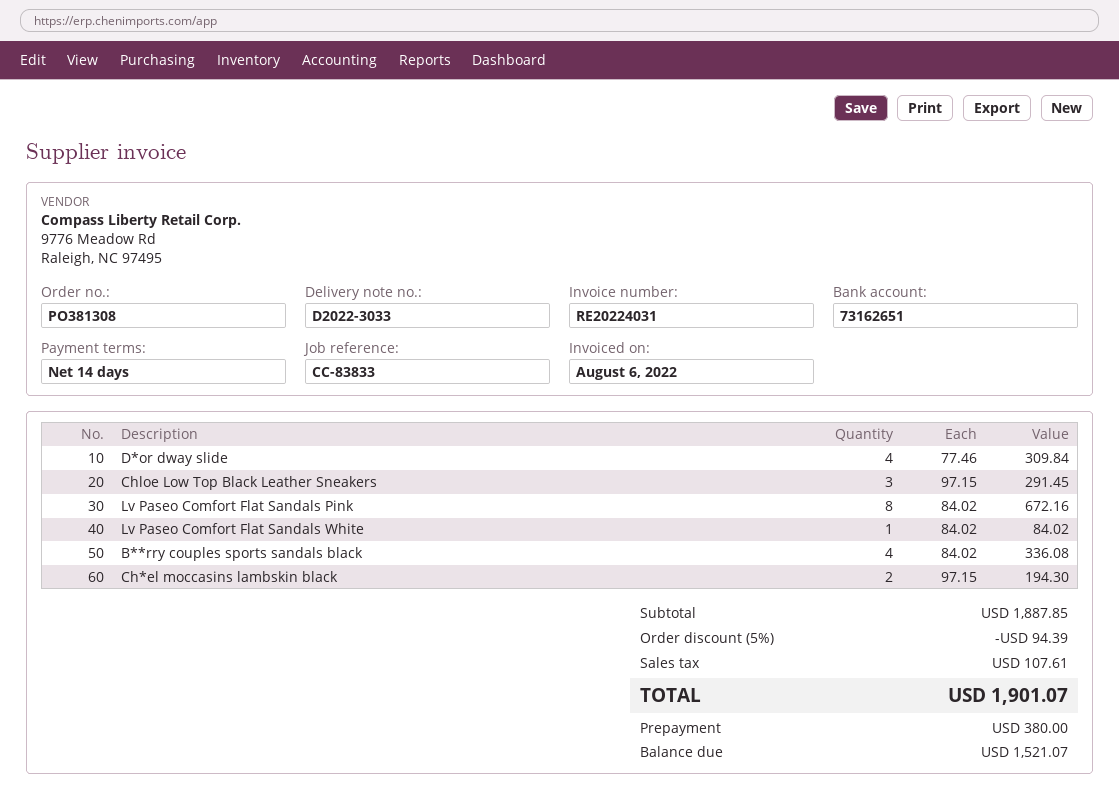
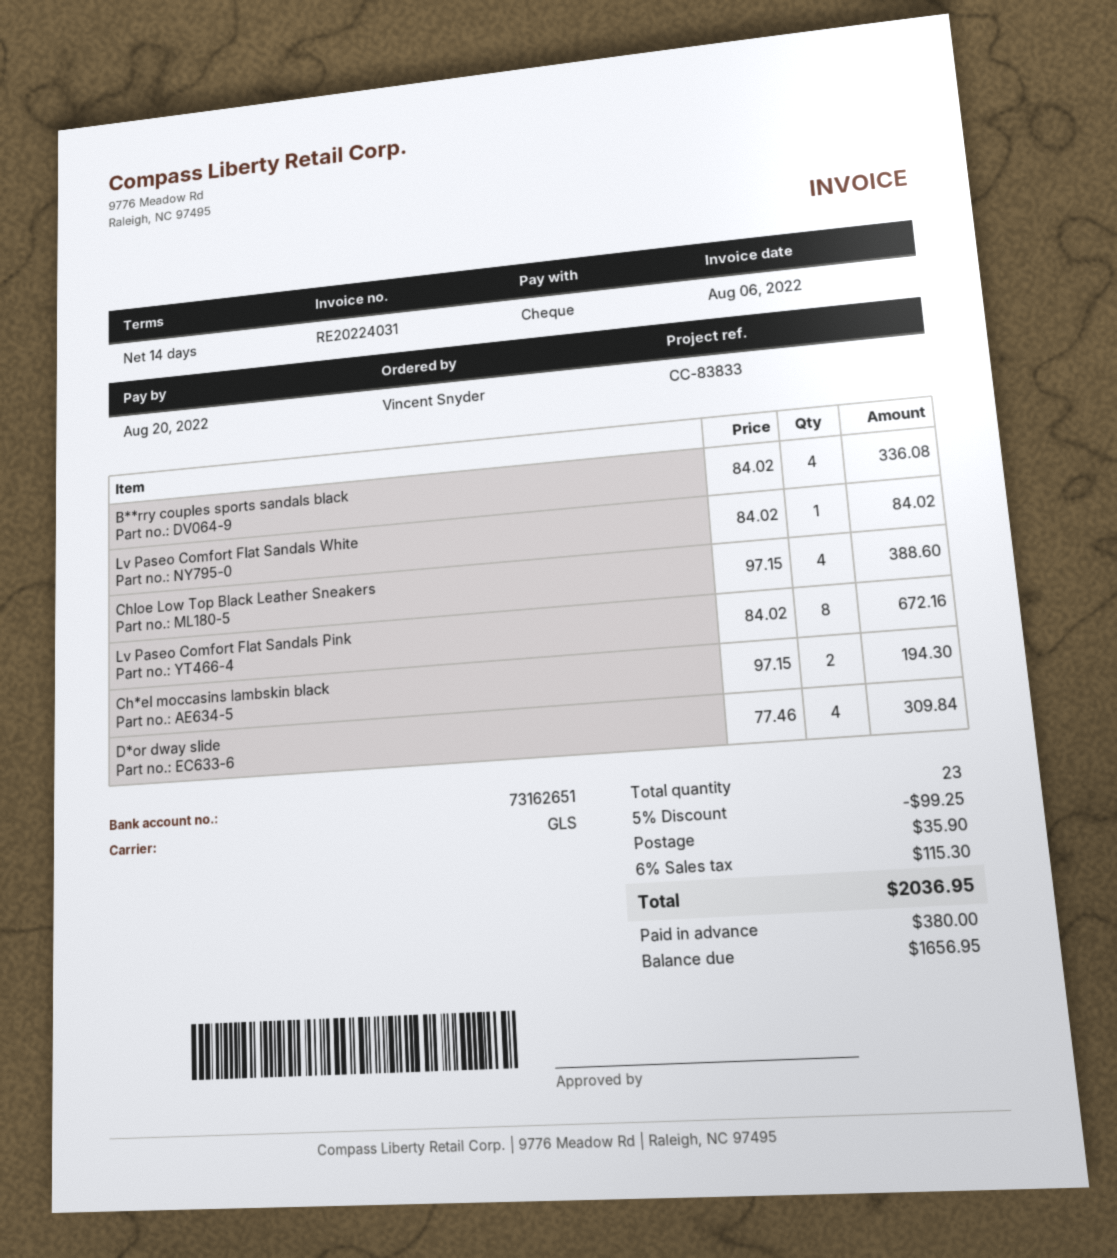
Chloe Low Top Black Leather Sneakers: 3 x 97.15 = 291.45 -> 4 x 97.15 = 388.60
discount: 5% = 94.39 -> 5% = 99.25
shipping: none -> 35.90
tax: 107.61 -> 115.30
total: 1901.07 -> 2036.95
balance: 1521.07 -> 1656.95

